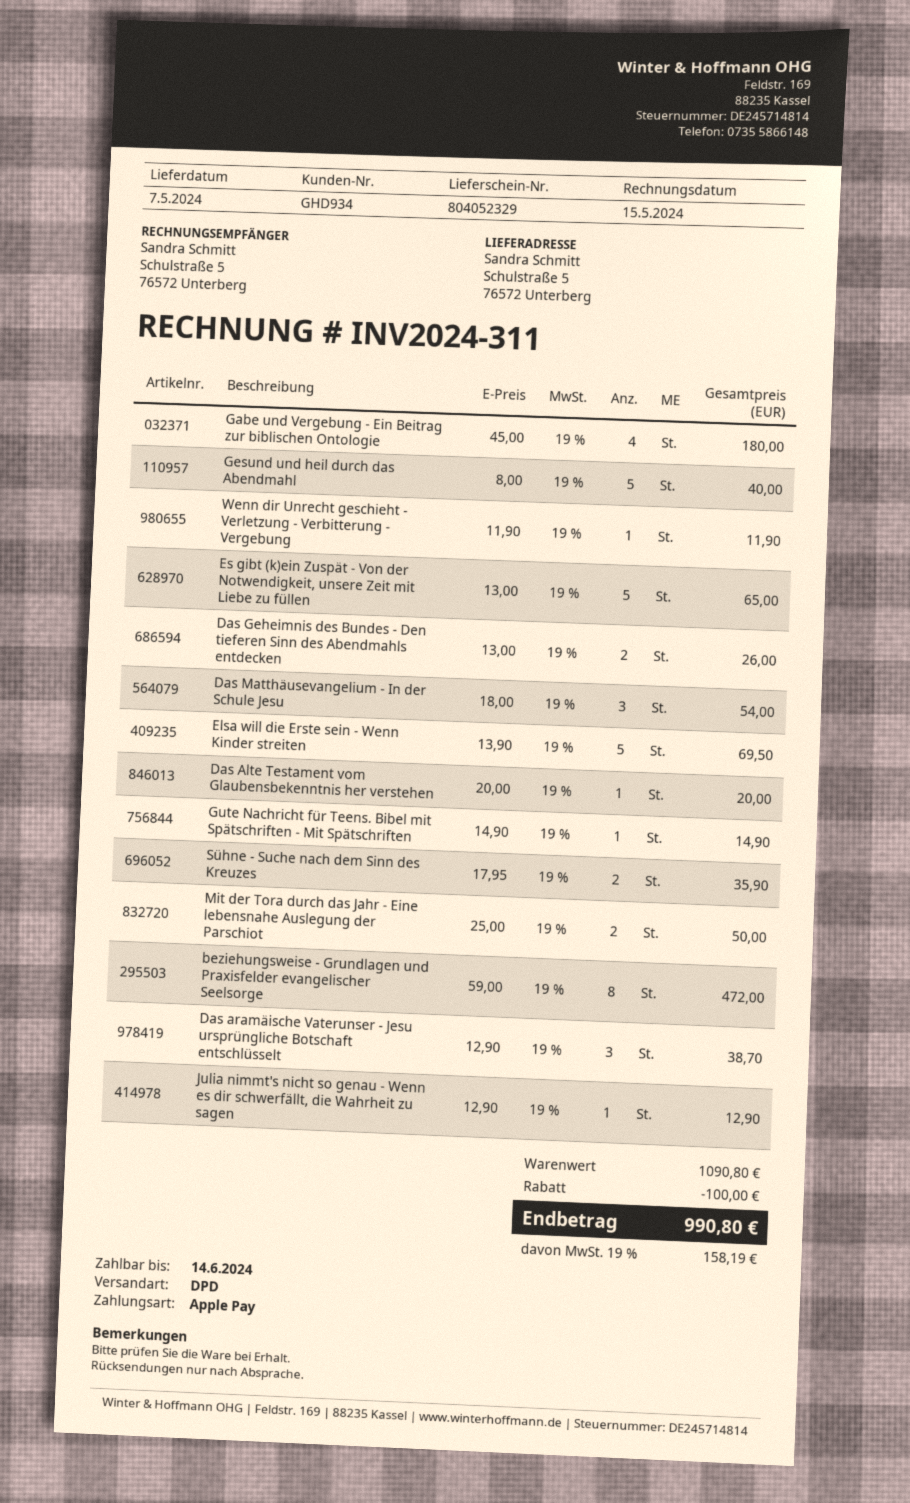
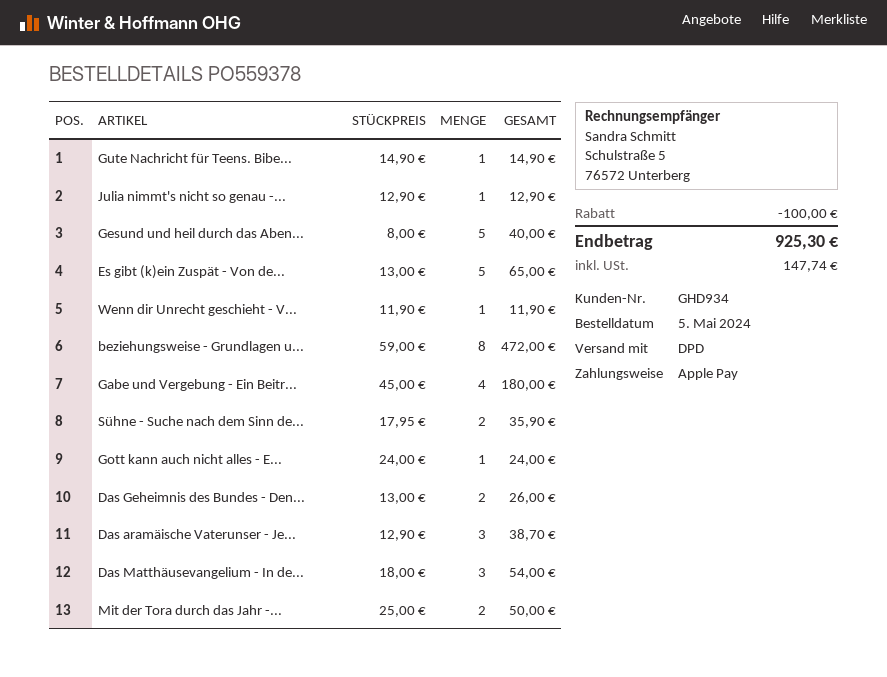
Elsa will die Erste sein - Wenn Kinder streiten: 5 x 13.90 = 69.50 -> none
Das Alte Testament vom Glaubensbekenntnis her verstehen: 1 x 20.00 = 20.00 -> none
Gott kann auch nicht alles - E...: none -> 1 x 24.00 = 24.00
tax: 158.19 -> 147.74
total: 990.80 -> 925.30

